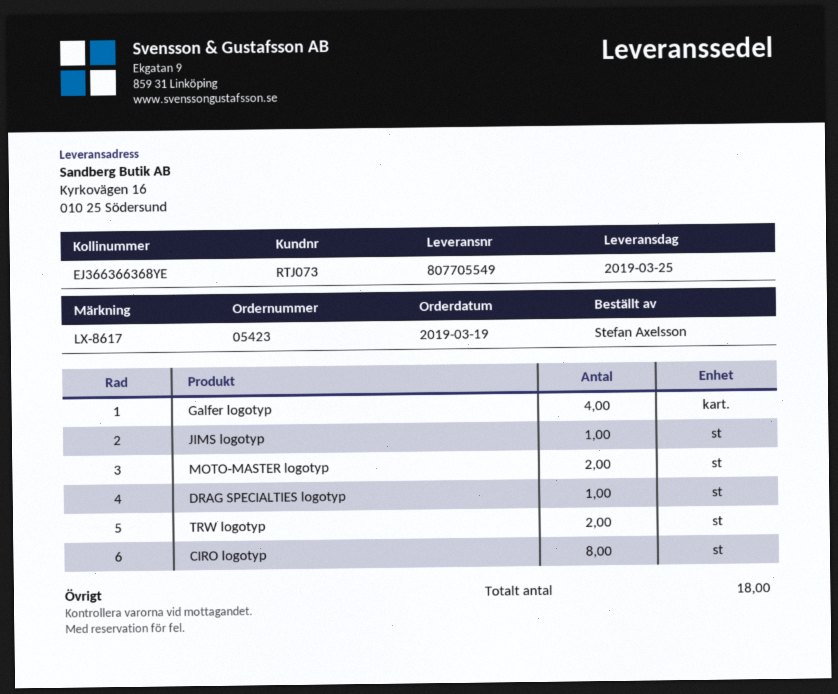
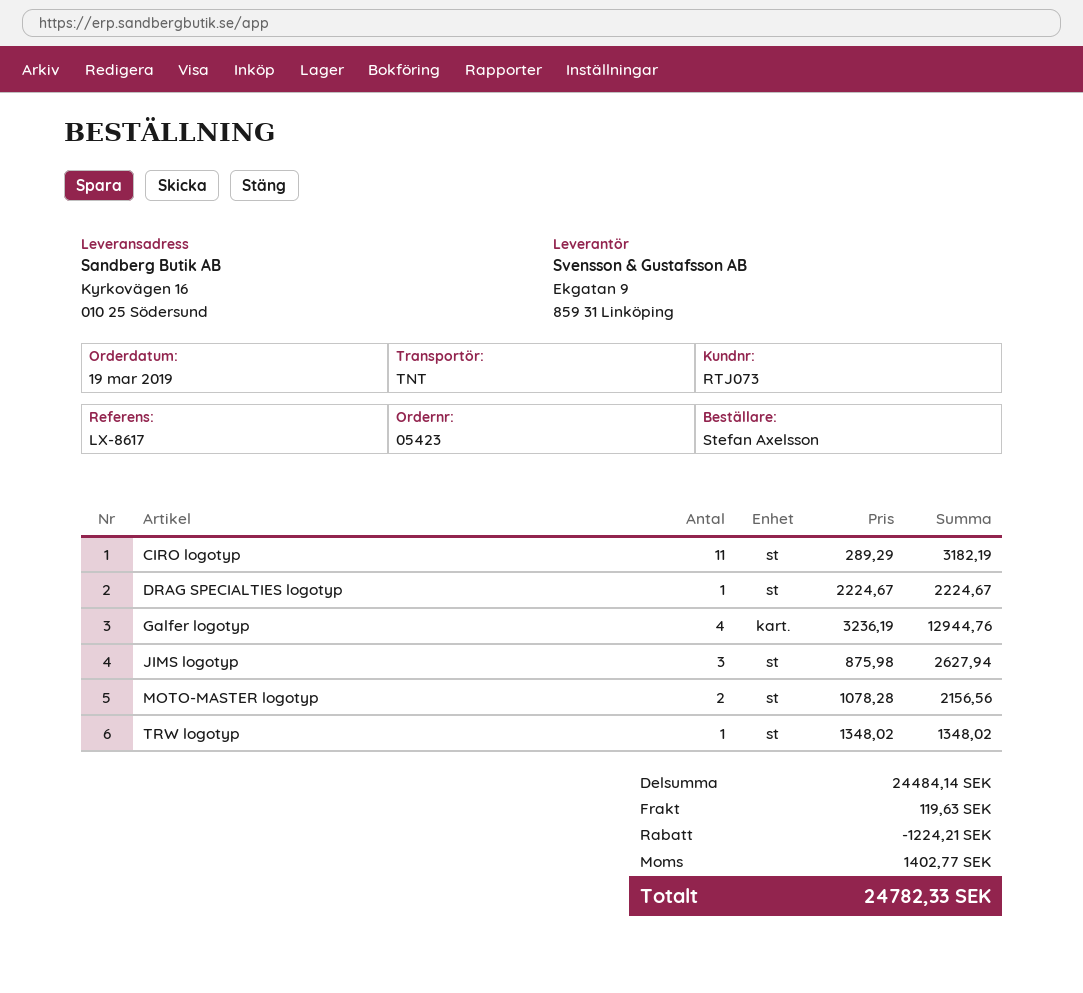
JIMS logotyp: 1 -> 3
TRW logotyp: 2 -> 1
CIRO logotyp: 8 -> 11

